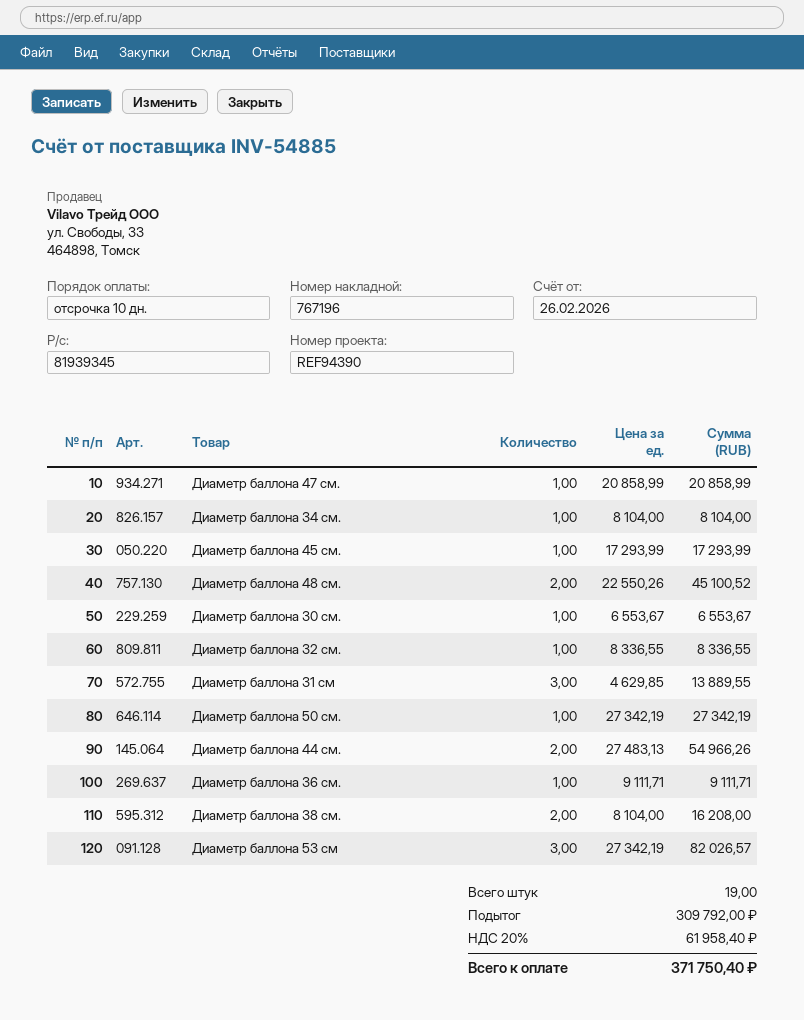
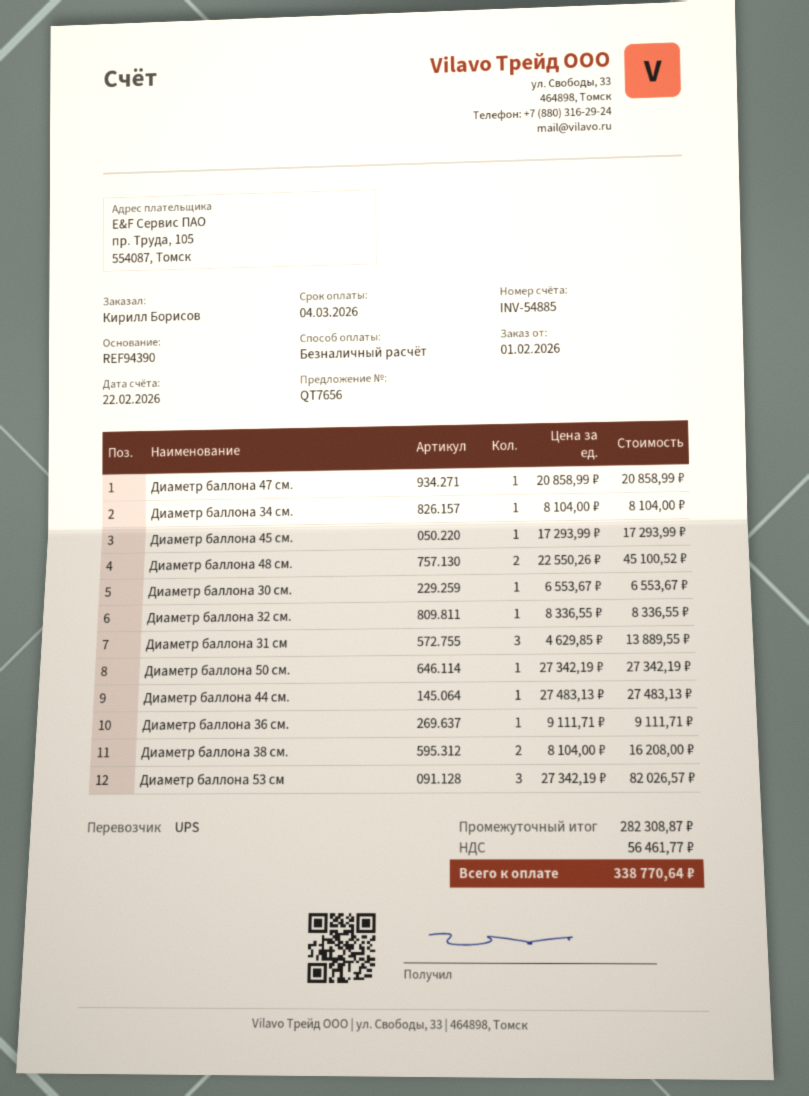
invoice date: 2026-02-26 -> 2026-02-22
Диаметр баллона 44 см.: 2 x 27483.13 = 54966.26 -> 1 x 27483.13 = 27483.13
subtotal: 309792.00 -> 282308.87
tax: 61958.40 -> 56461.77
total: 371750.40 -> 338770.64

